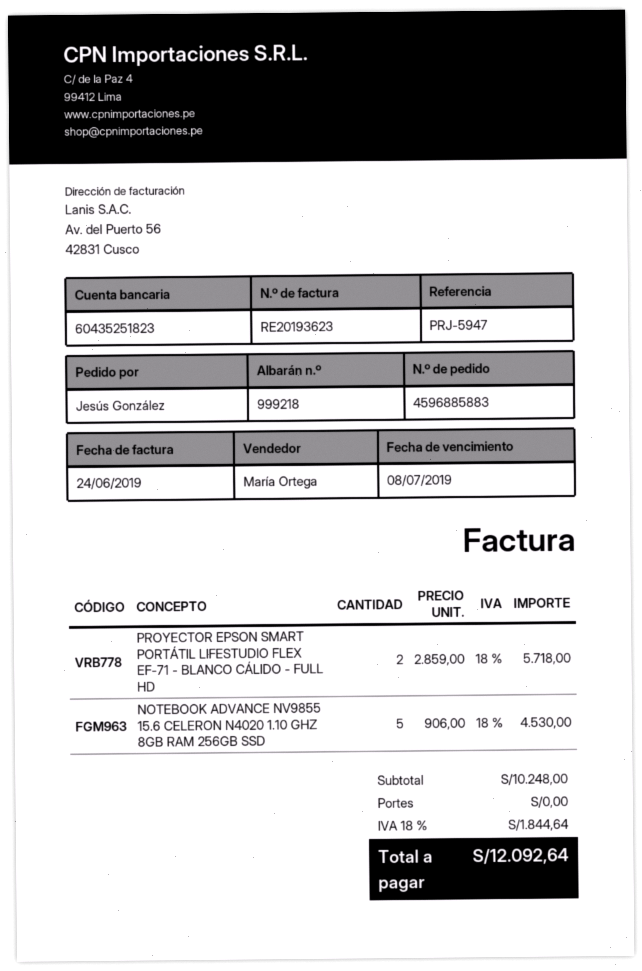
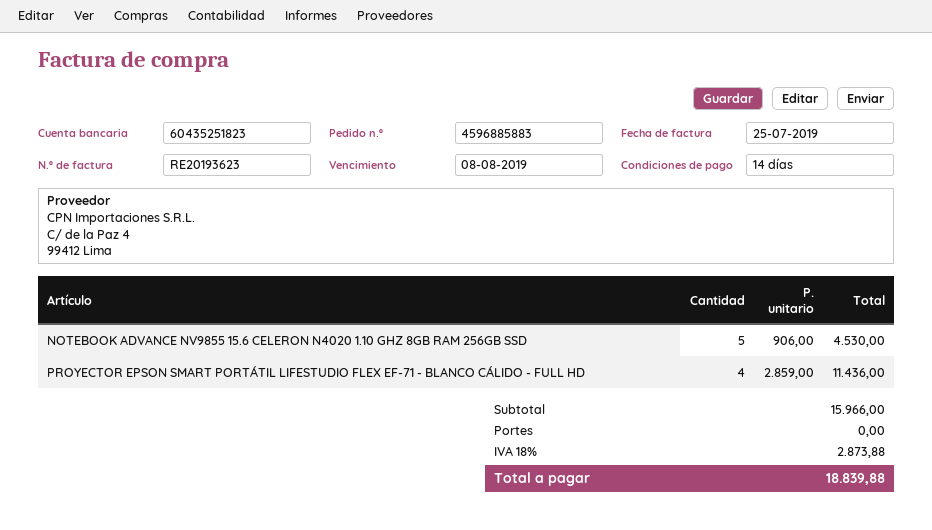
invoice date: 2019-06-24 -> 2019-07-25
due date: 2019-07-08 -> 2019-08-08
PROYECTOR EPSON SMART PORTÁTIL LIFESTUDIO FLEX EF-71 - BLANCO CÁLIDO - FULL HD: 2 x 2859.00 = 5718.00 -> 4 x 2859.00 = 11436.00
subtotal: 10248.00 -> 15966.00
tax: 18% = 1844.64 -> 18% = 2873.88
total: 12092.64 -> 18839.88

